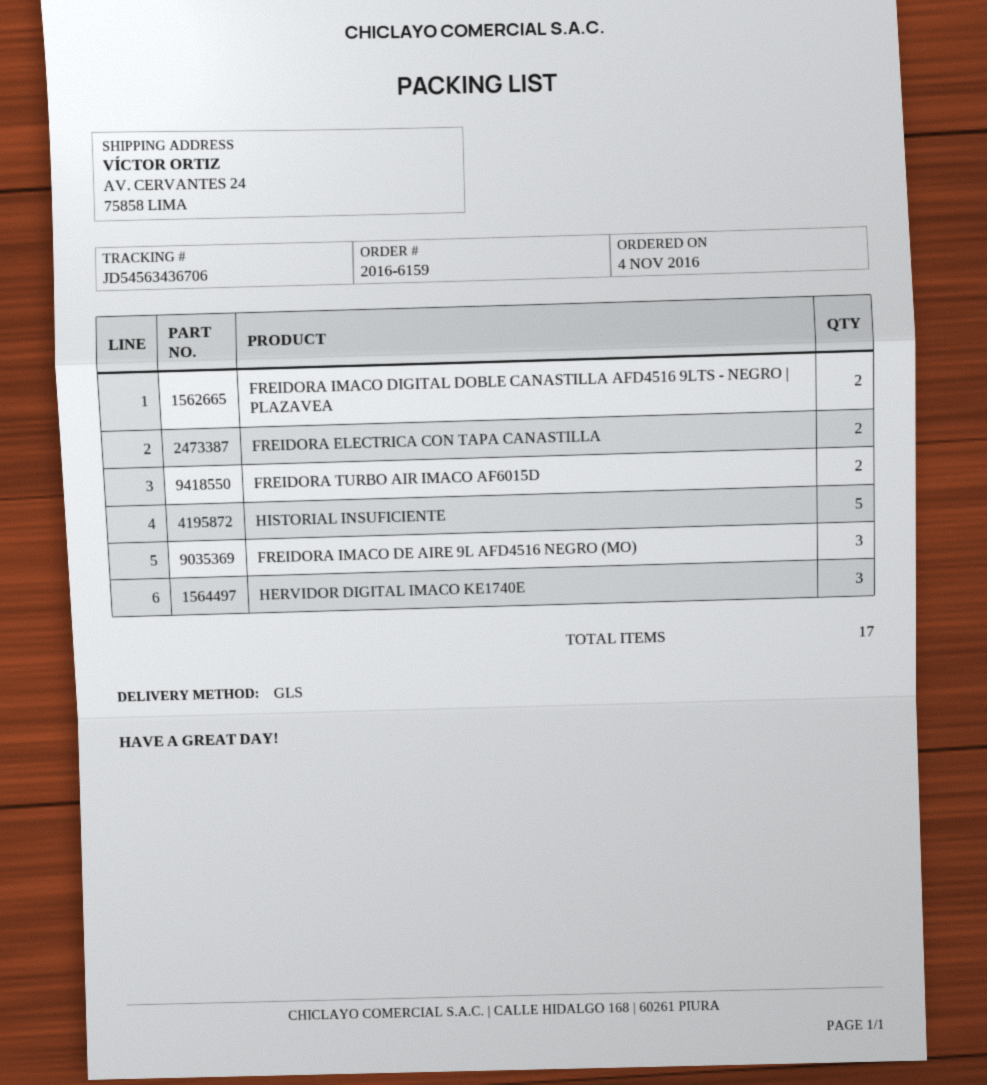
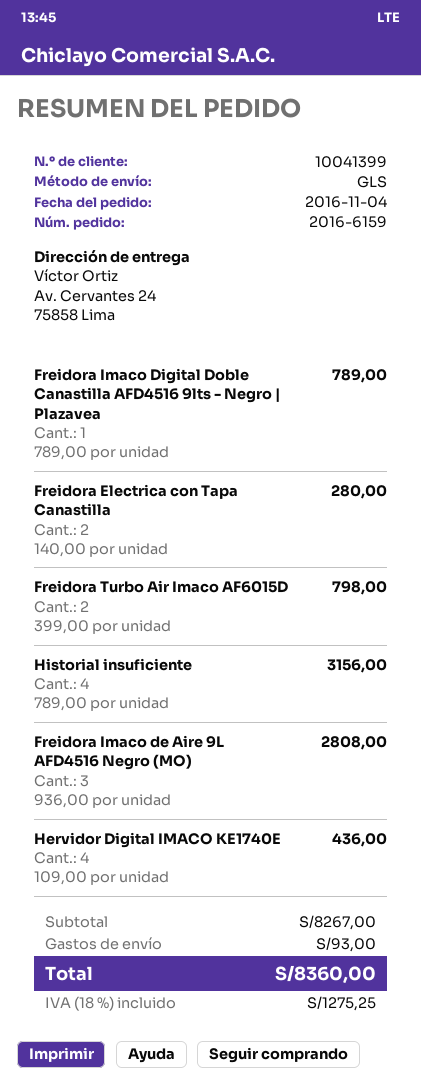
FREIDORA IMACO DIGITAL DOBLE CANASTILLA AFD4516 9LTS - NEGRO | PLAZAVEA: 2 -> 1
HISTORIAL INSUFICIENTE: 5 -> 4
HERVIDOR DIGITAL IMACO KE1740E: 3 -> 4

